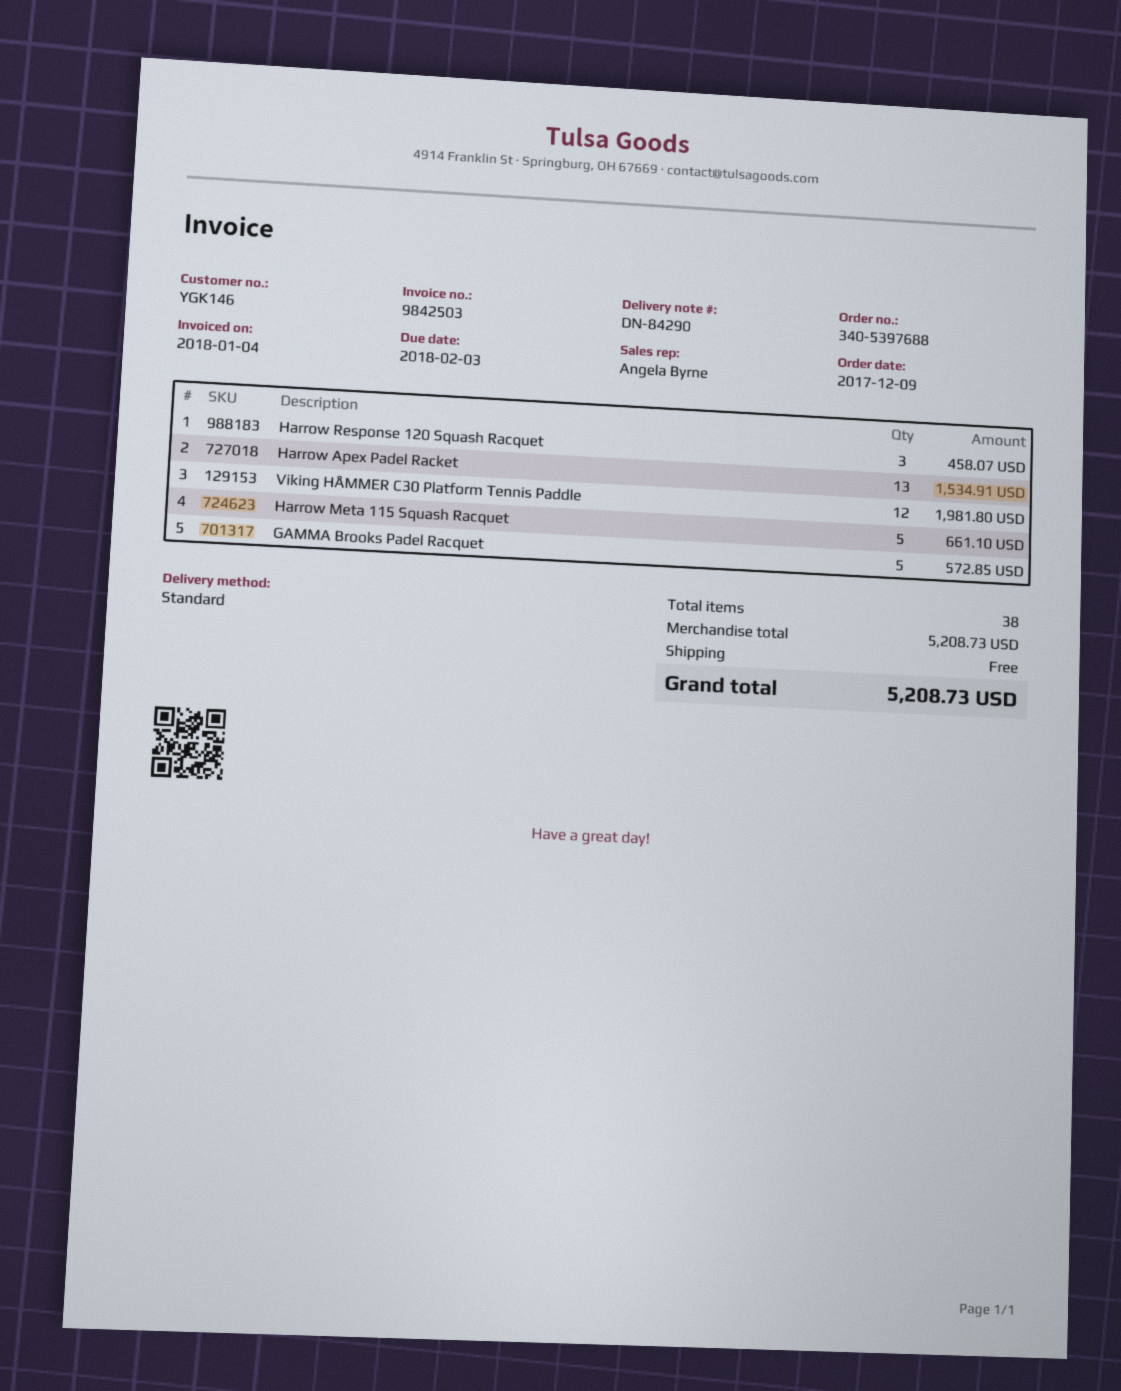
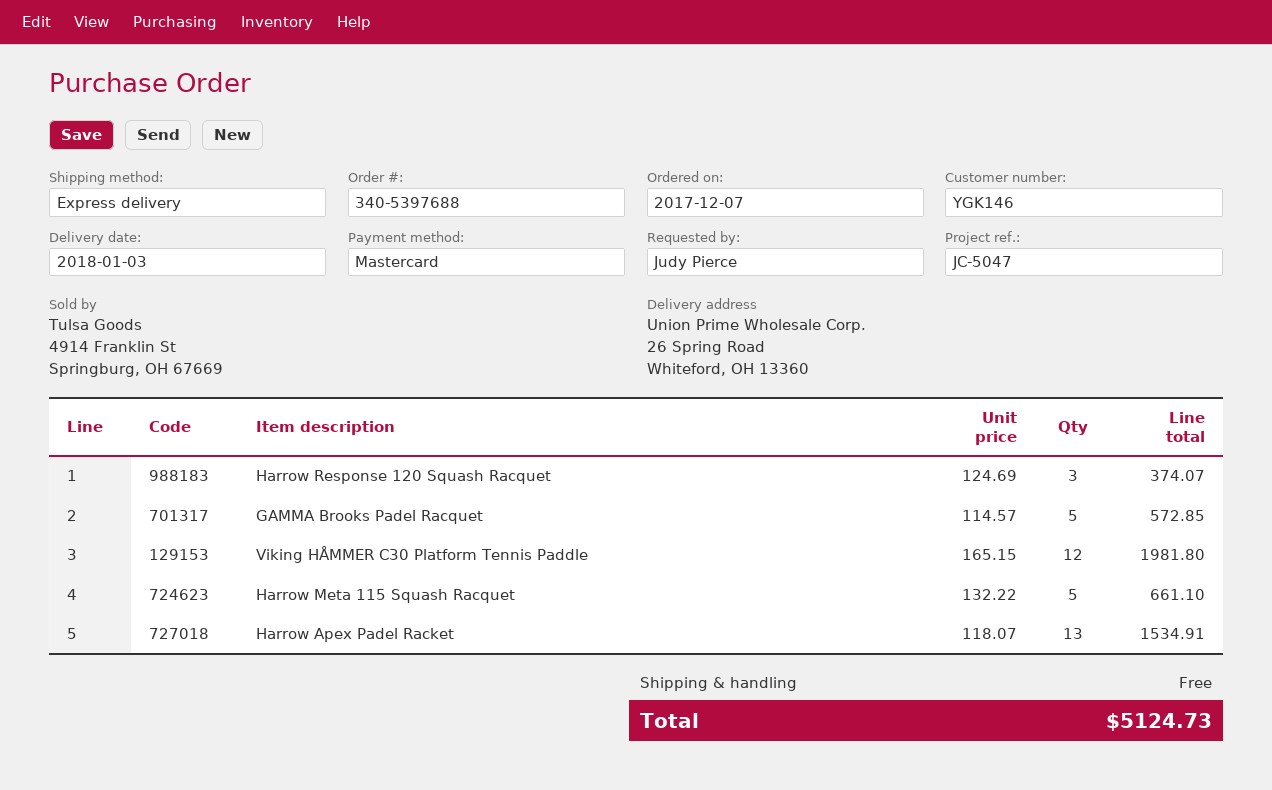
order date: 2017-12-09 -> 2017-12-07
shipping method: standard -> express
Harrow Response 120 Squash Racquet: 3 for 458.07 -> 3 for 374.07
total: 5208.73 -> 5124.73

